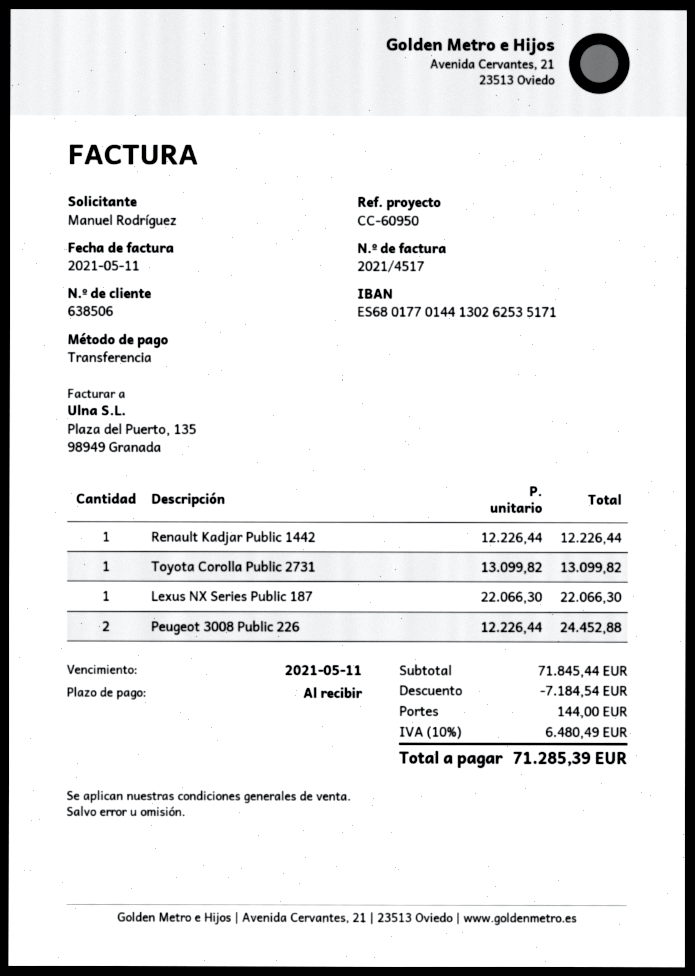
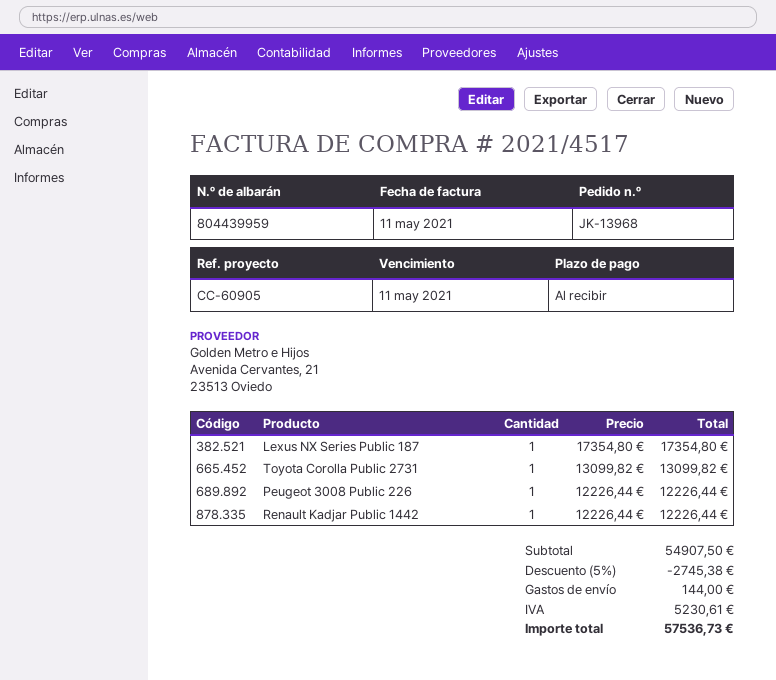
reference: CC-60950 -> CC-60905
Lexus NX Series Public 187: 1 x 22066.30 = 22066.30 -> 1 x 17354.80 = 17354.80
Peugeot 3008 Public 226: 2 x 12226.44 = 24452.88 -> 1 x 12226.44 = 12226.44
subtotal: 71845.44 -> 54907.50
discount: 7184.54 -> 2745.38
tax: 6480.49 -> 5230.61
total: 71285.39 -> 57536.73

